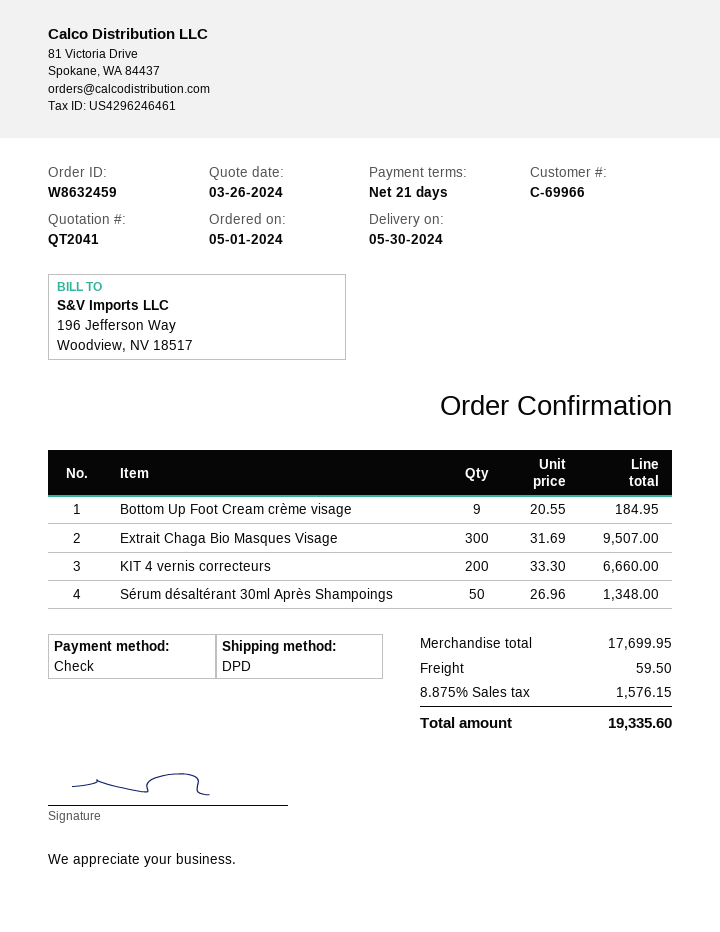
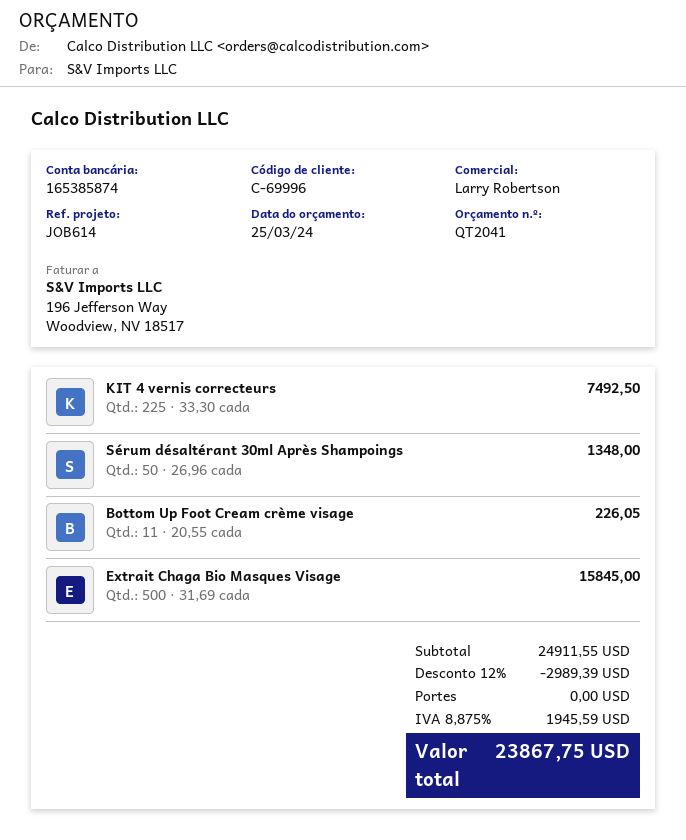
quote date: 2024-03-26 -> 2024-03-25
customer number: C-69966 -> C-69996
Bottom Up Foot Cream crème visage: 9 x 20.55 = 184.95 -> 11 x 20.55 = 226.05
Extrait Chaga Bio Masques Visage: 300 x 31.69 = 9507.00 -> 500 x 31.69 = 15845.00
KIT 4 vernis correcteurs: 200 x 33.30 = 6660.00 -> 225 x 33.30 = 7492.50
subtotal: 17699.95 -> 24911.55
discount: none -> 12% = 2989.39
shipping: 59.50 -> 0.00
tax: 8.875% = 1576.15 -> 8.875% = 1945.59
total: 19335.60 -> 23867.75

